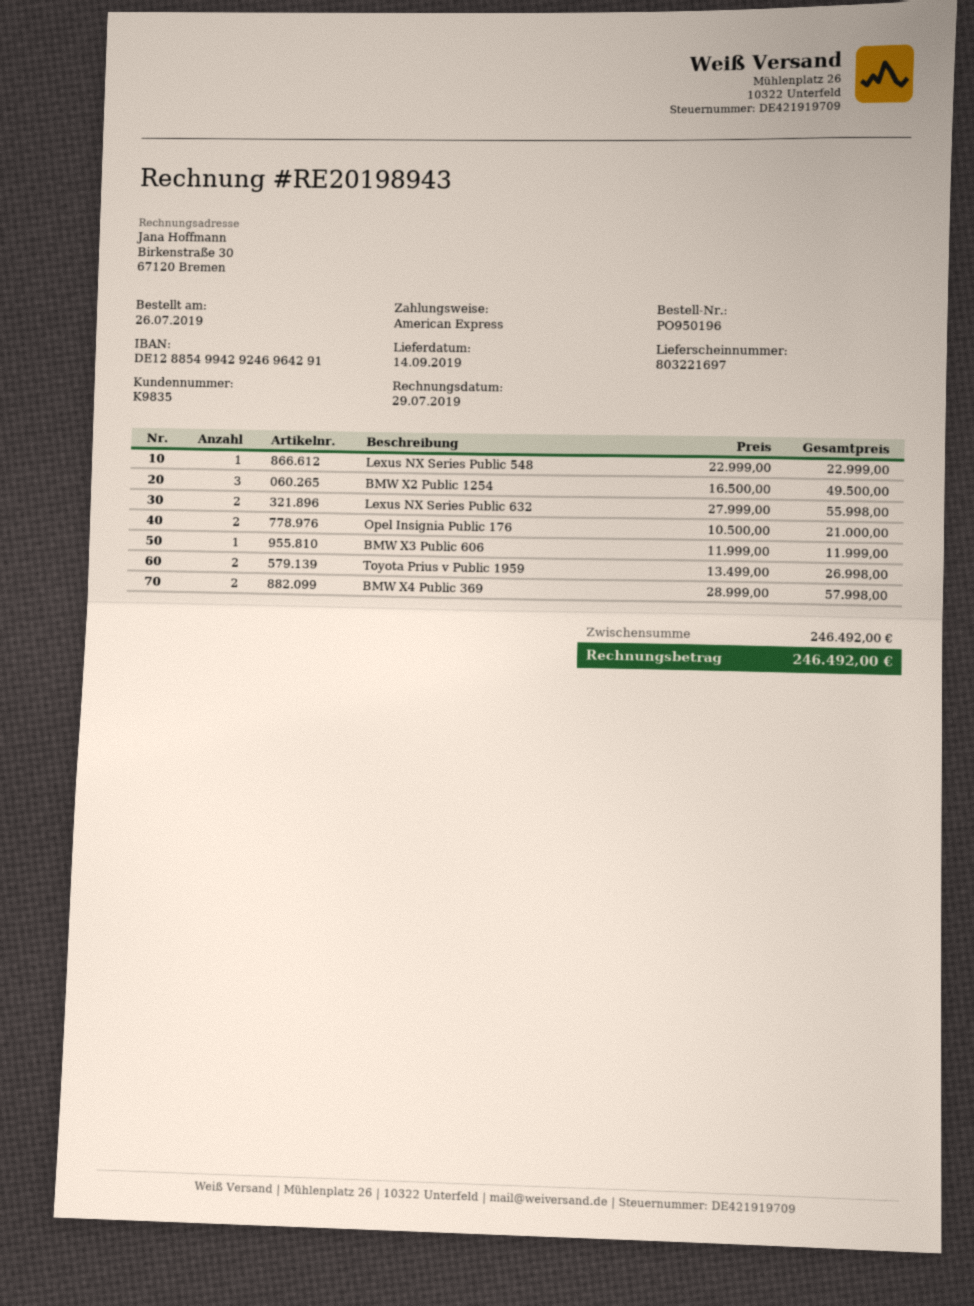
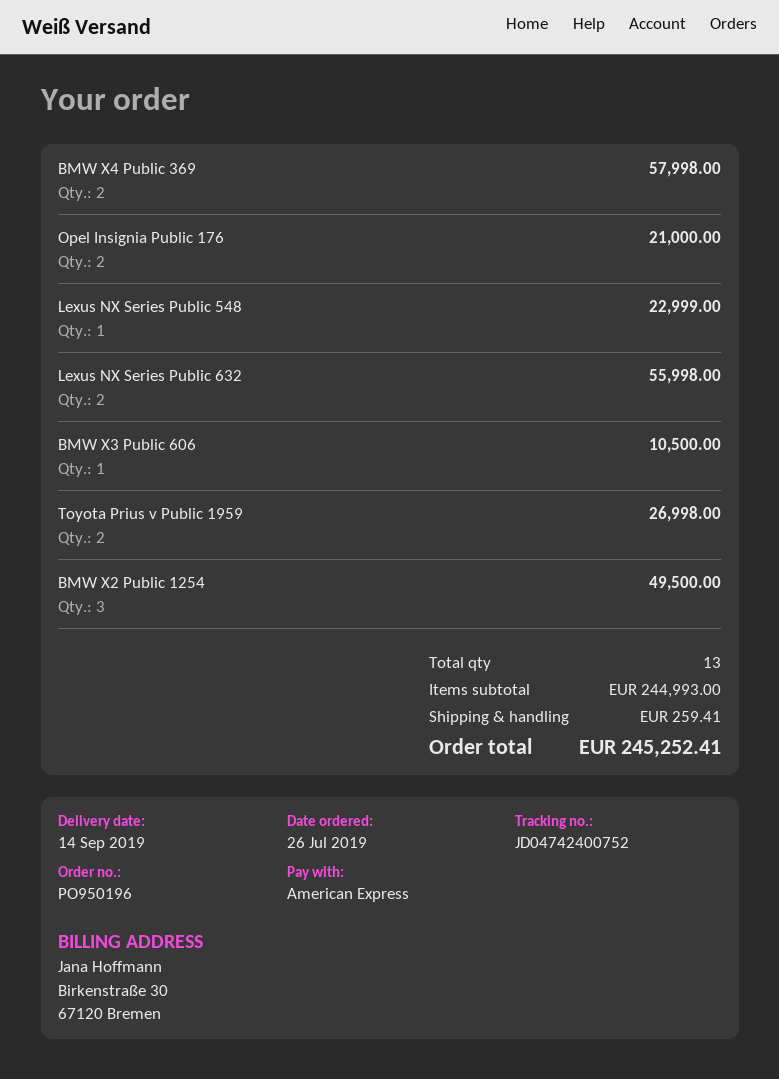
BMW X3 Public 606: 1 for 11999.00 -> 1 for 10500.00
subtotal: 246492.00 -> 244993.00
shipping: none -> 259.41
total: 246492.00 -> 245252.41

